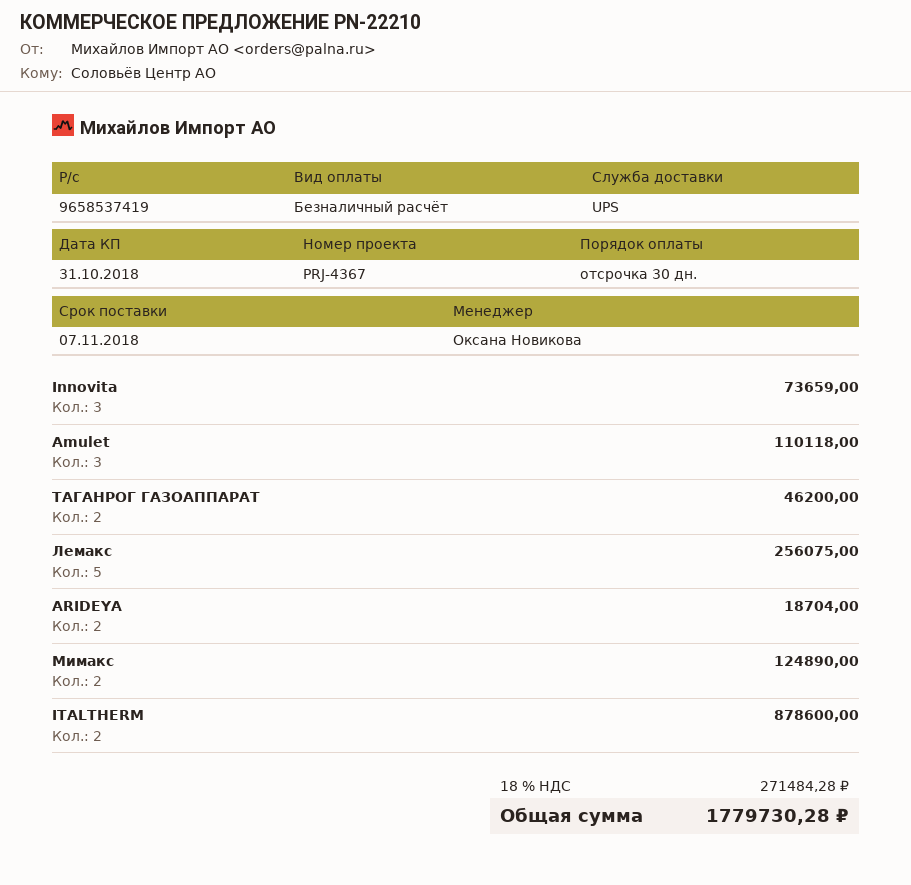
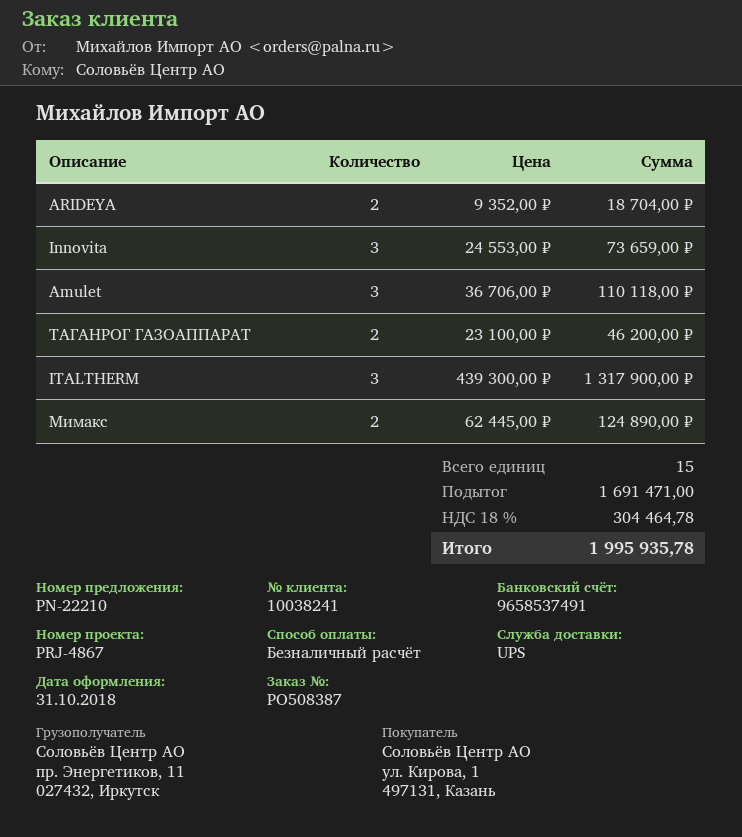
reference: PRJ-4367 -> PRJ-4867
bank account: 9658537419 -> 9658537491
Лемакс: 5 for 256075.00 -> none
ITALTHERM: 2 for 878600.00 -> 3 for 1317900.00
tax: 18% = 271484.28 -> 18% = 304464.78
total: 1779730.28 -> 1995935.78

